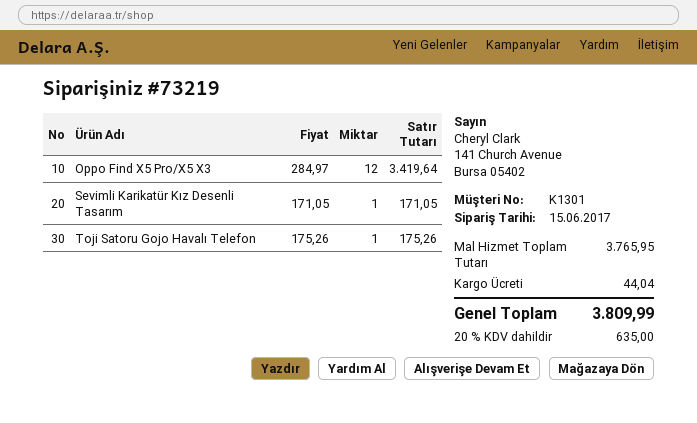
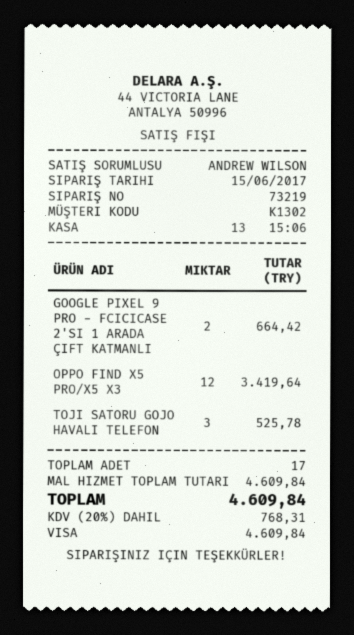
customer number: K1301 -> K1302
Sevimli Karikatür Kız Desenli Tasarım: 1 for 171.05 -> none
Toji Satoru Gojo Havalı Telefon: 1 for 175.26 -> 3 for 525.78
GOOGLE PIXEL 9 PRO - FCICICASE 2'SI 1 ARADA ÇIFT KATMANLI: none -> 2 for 664.42
subtotal: 3765.95 -> 4609.84
shipping: 44.04 -> none
tax: 20% = 635.00 -> 20% = 768.31
total: 3809.99 -> 4609.84

